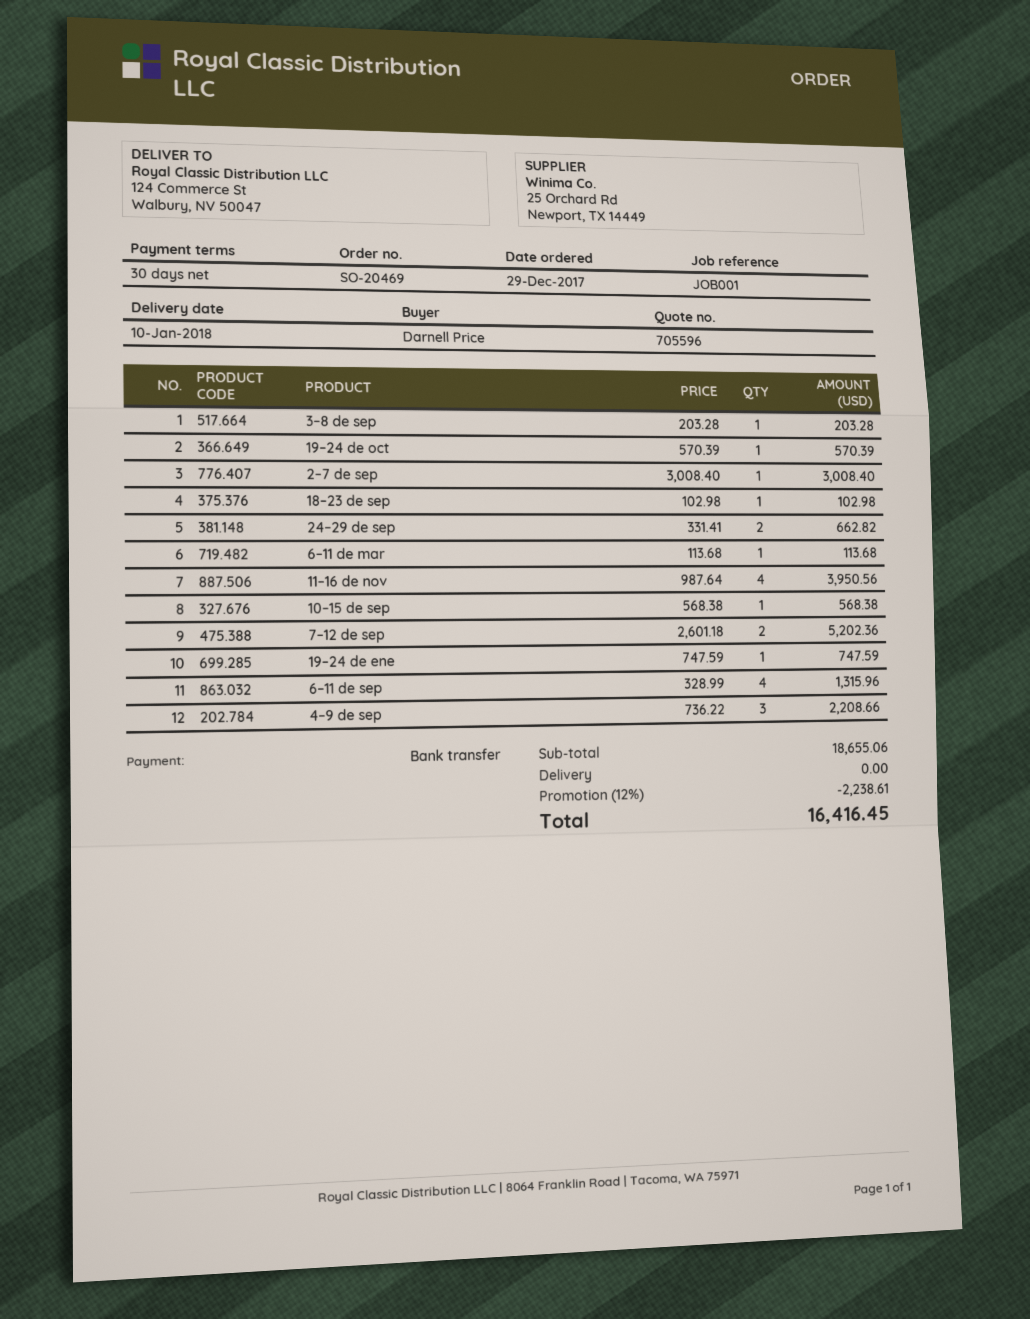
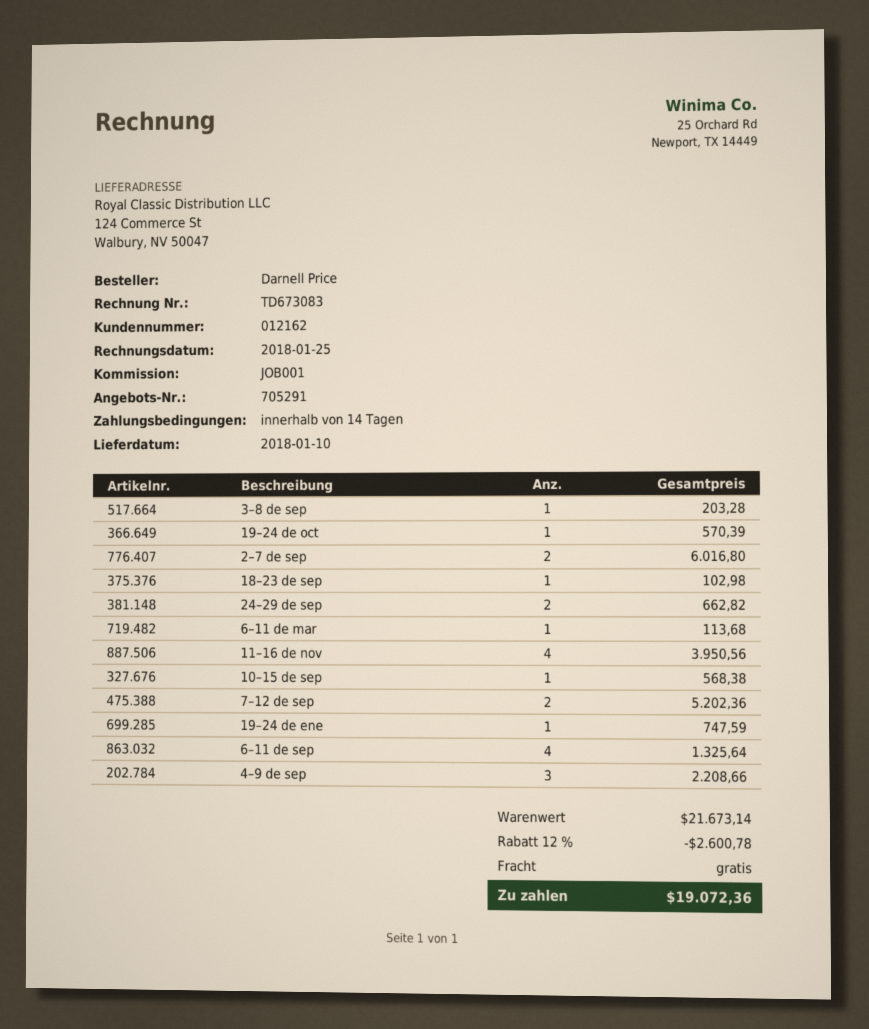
quote number: 705596 -> 705291
payment terms: 30 days -> 14 days
2–7 de sep: 1 for 3008.40 -> 2 for 6016.80
6–11 de sep: 4 for 1315.96 -> 4 for 1325.64
subtotal: 18655.06 -> 21673.14
discount: 12% = 2238.61 -> 12% = 2600.78
total: 16416.45 -> 19072.36

